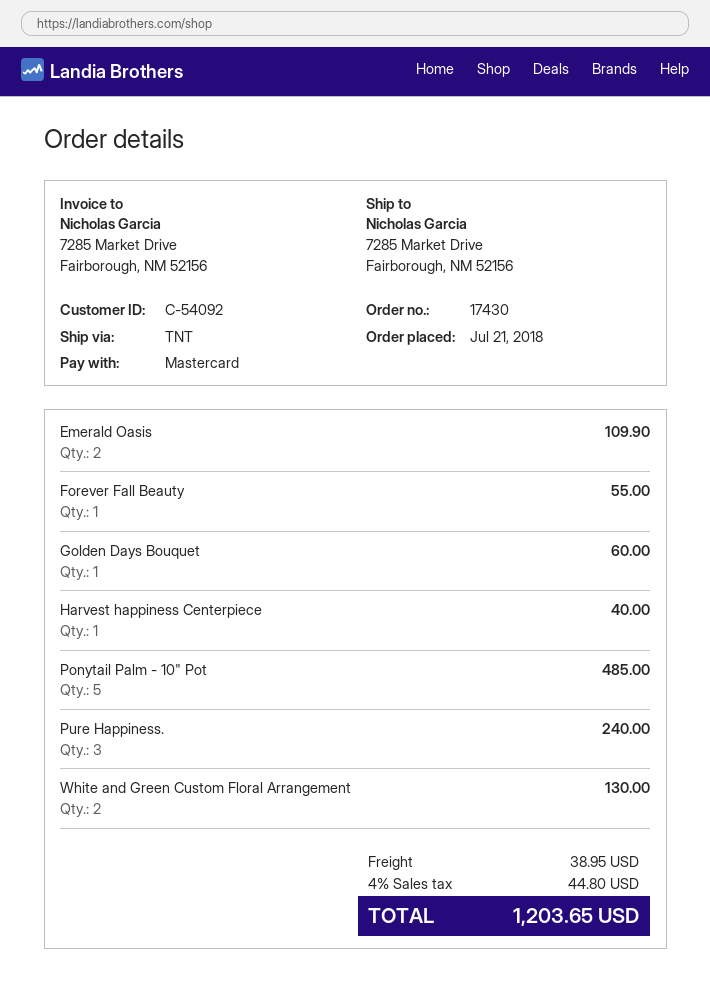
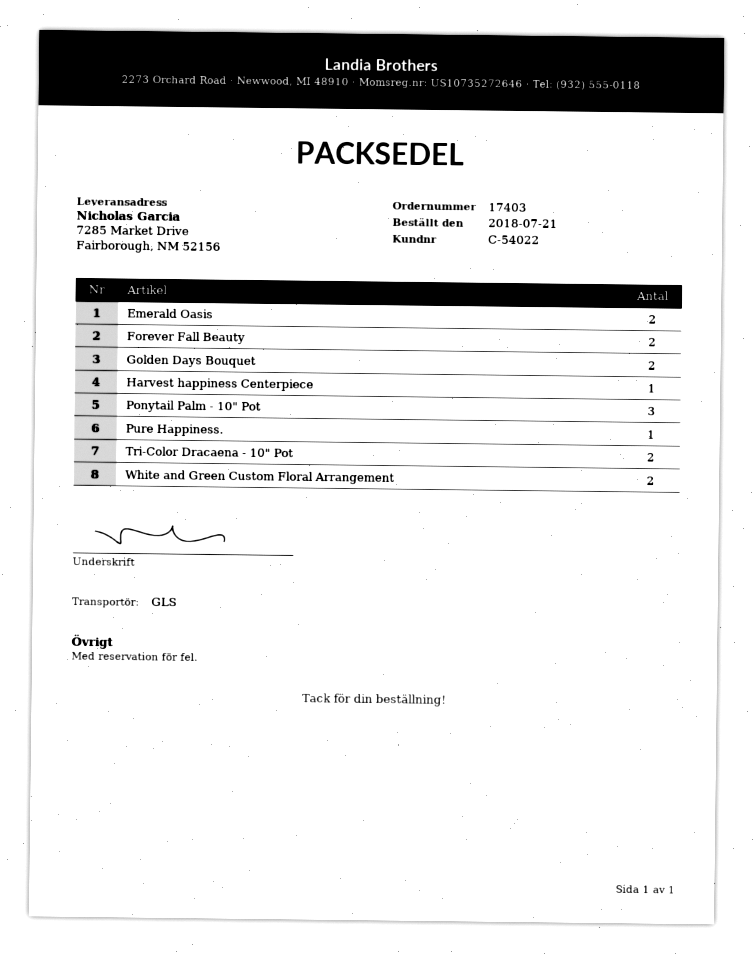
order number: 17430 -> 17403
customer number: C-54092 -> C-54022
shipping method: TNT -> GLS
Forever Fall Beauty: 1 -> 2
Golden Days Bouquet: 1 -> 2
Ponytail Palm - 10" Pot: 5 -> 3
Pure Happiness.: 3 -> 1
Tri-Color Dracaena - 10" Pot: none -> 2

